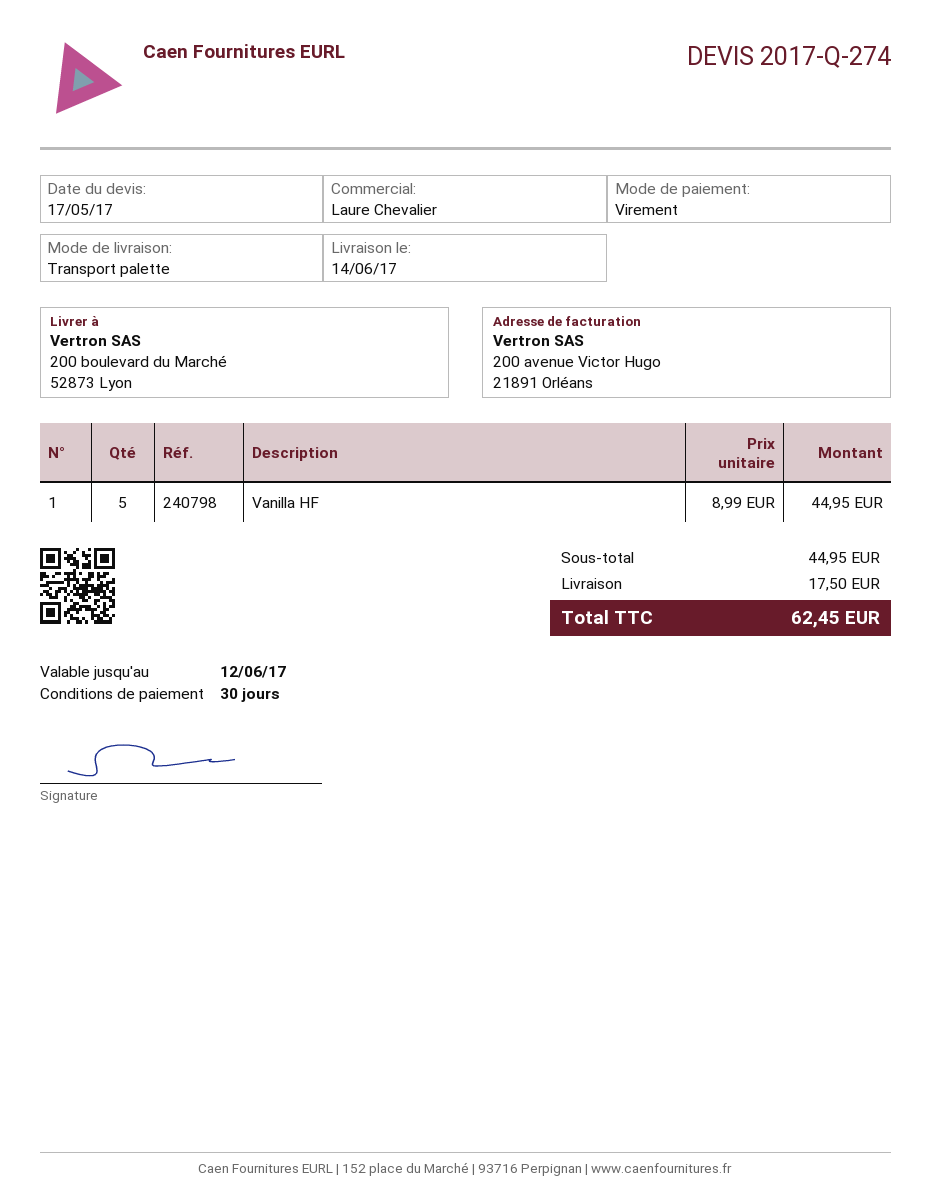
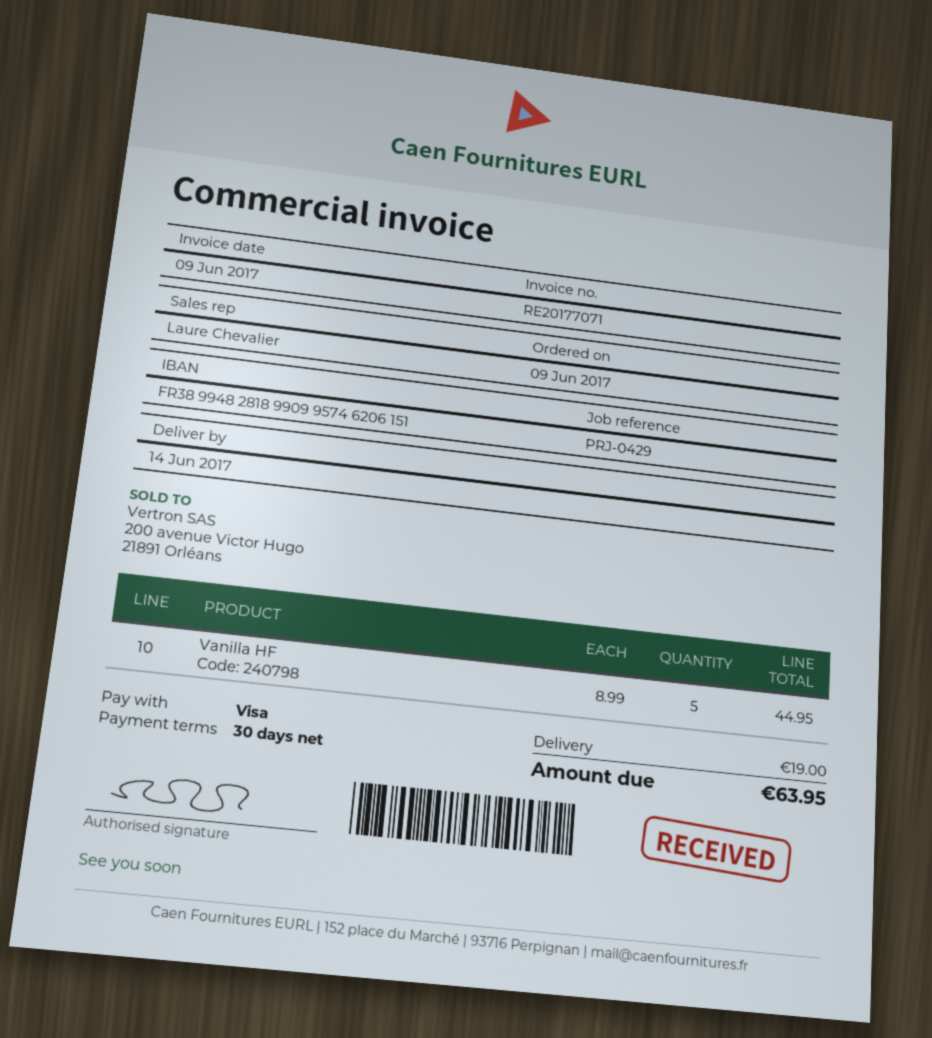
payment method: bank transfer -> Visa
shipping: 17.50 -> 19.00
total: 62.45 -> 63.95

